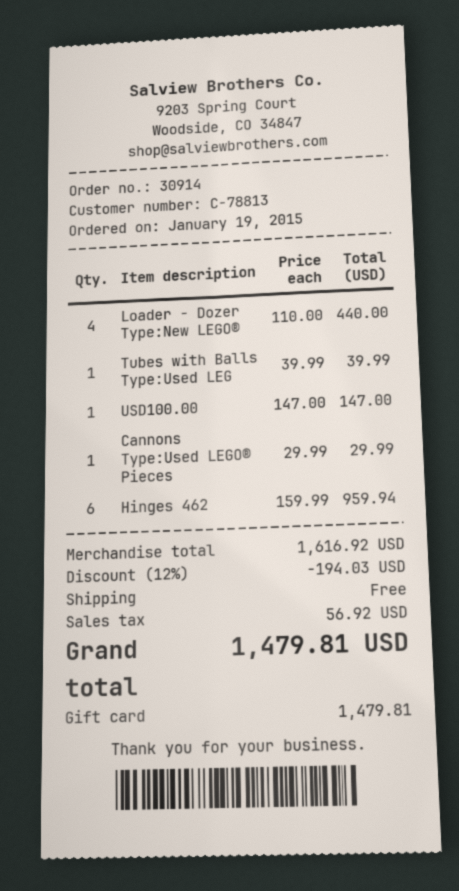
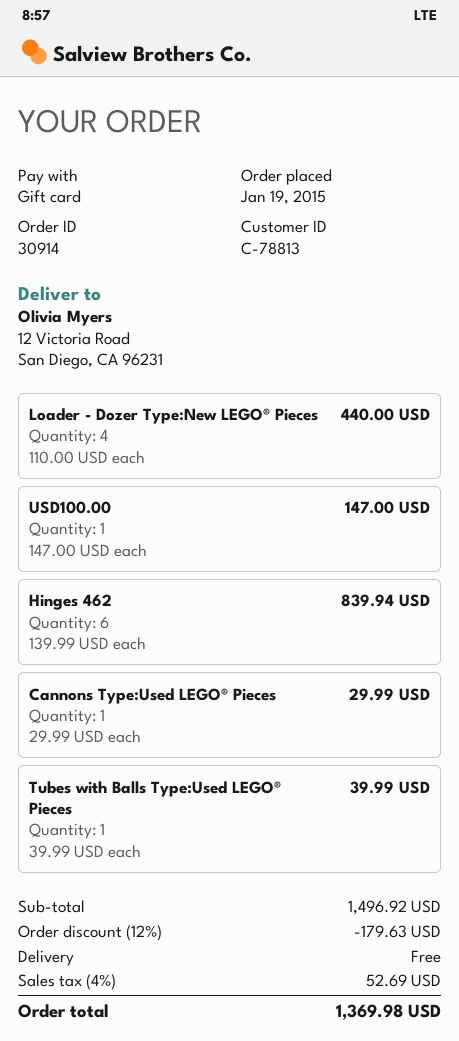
Hinges 462: 6 x 159.99 = 959.94 -> 6 x 139.99 = 839.94
subtotal: 1616.92 -> 1496.92
discount: 12% = 194.03 -> 12% = 179.63
tax: 56.92 -> 52.69
total: 1479.81 -> 1369.98

